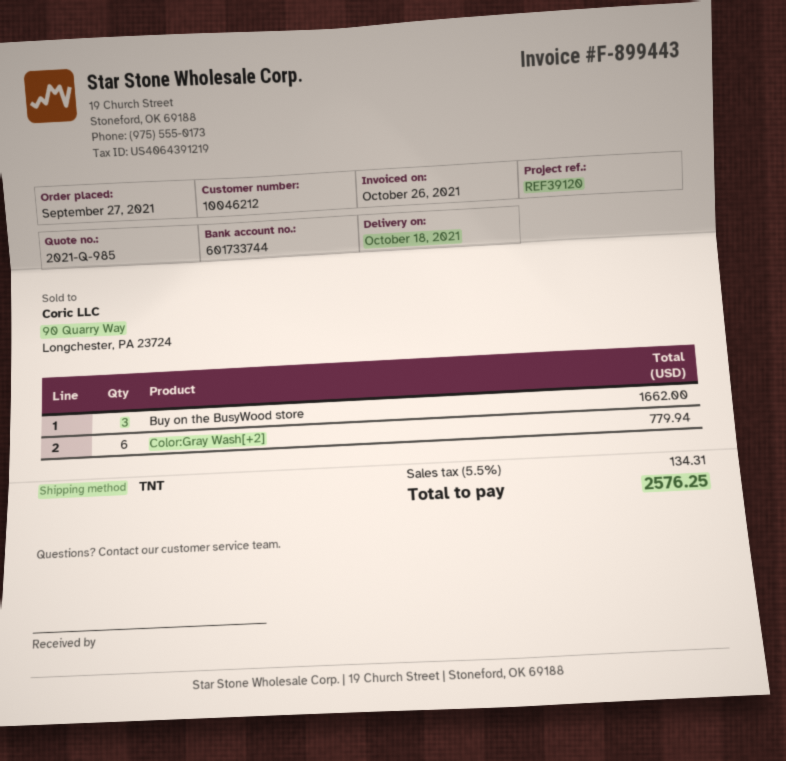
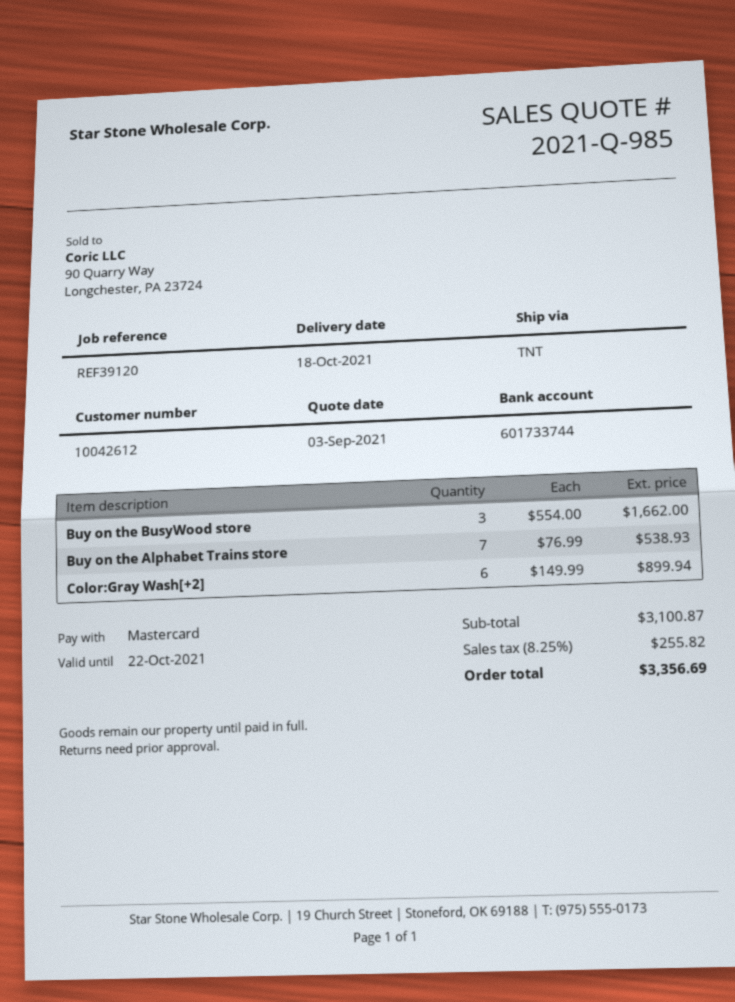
customer number: 10046212 -> 10042612
Color:Gray Wash[+2]: 6 for 779.94 -> 6 for 899.94
Buy on the Alphabet Trains store: none -> 7 for 538.93
tax: 5.5% = 134.31 -> 8.25% = 255.82
total: 2576.25 -> 3356.69

